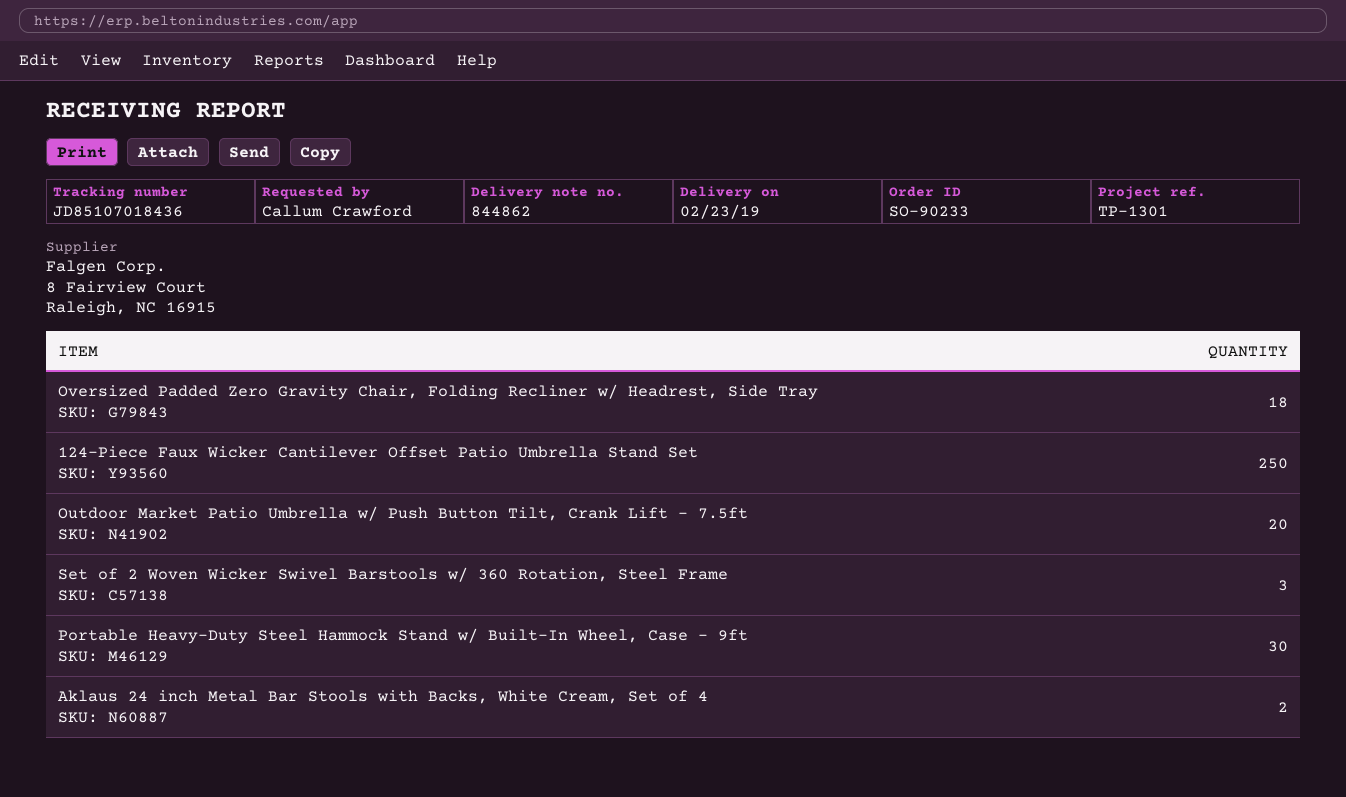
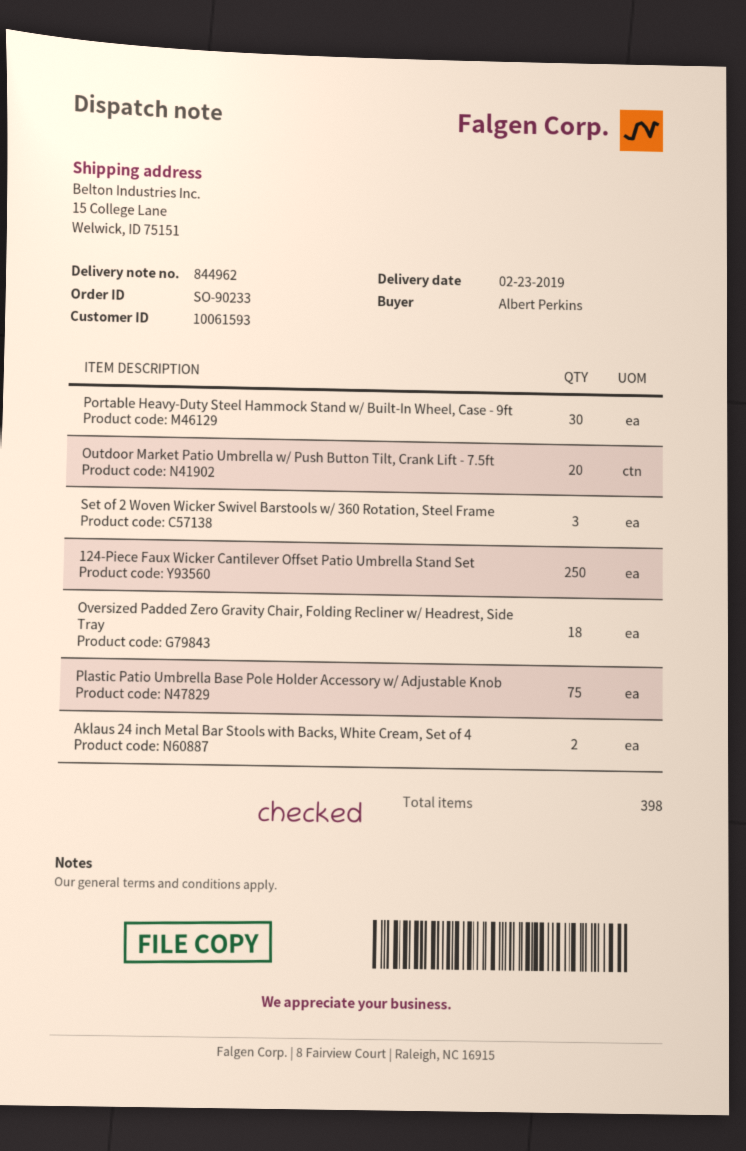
delivery note number: 844862 -> 844962
ordered by: Callum Crawford -> Albert Perkins
Plastic Patio Umbrella Base Pole Holder Accessory w/ Adjustable Knob: none -> 75

